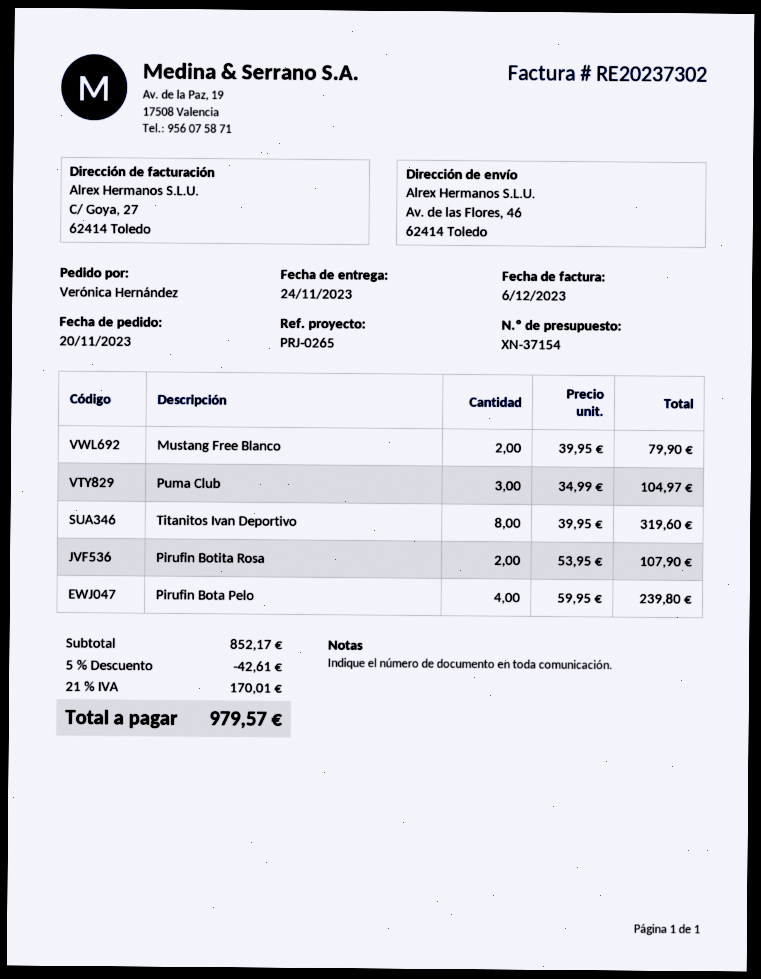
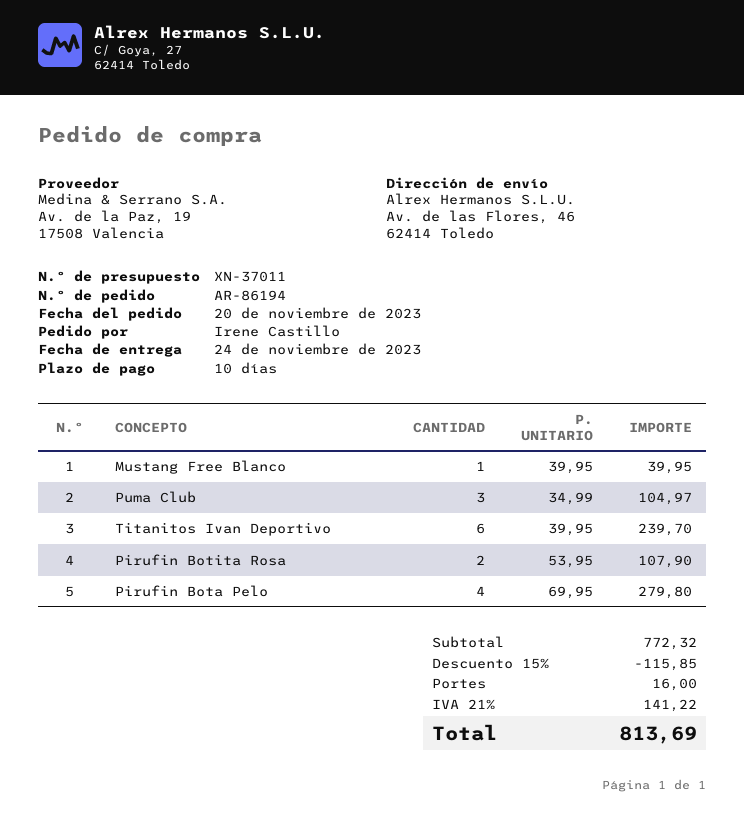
quote number: XN-37154 -> XN-37011
ordered by: Verónica Hernández -> Irene Castillo
Mustang Free Blanco: 2 x 39.95 = 79.90 -> 1 x 39.95 = 39.95
Titanitos Ivan Deportivo: 8 x 39.95 = 319.60 -> 6 x 39.95 = 239.70
Pirufin Bota Pelo: 4 x 59.95 = 239.80 -> 4 x 69.95 = 279.80
subtotal: 852.17 -> 772.32
discount: 5% = 42.61 -> 15% = 115.85
shipping: none -> 16.00
tax: 21% = 170.01 -> 21% = 141.22
total: 979.57 -> 813.69

